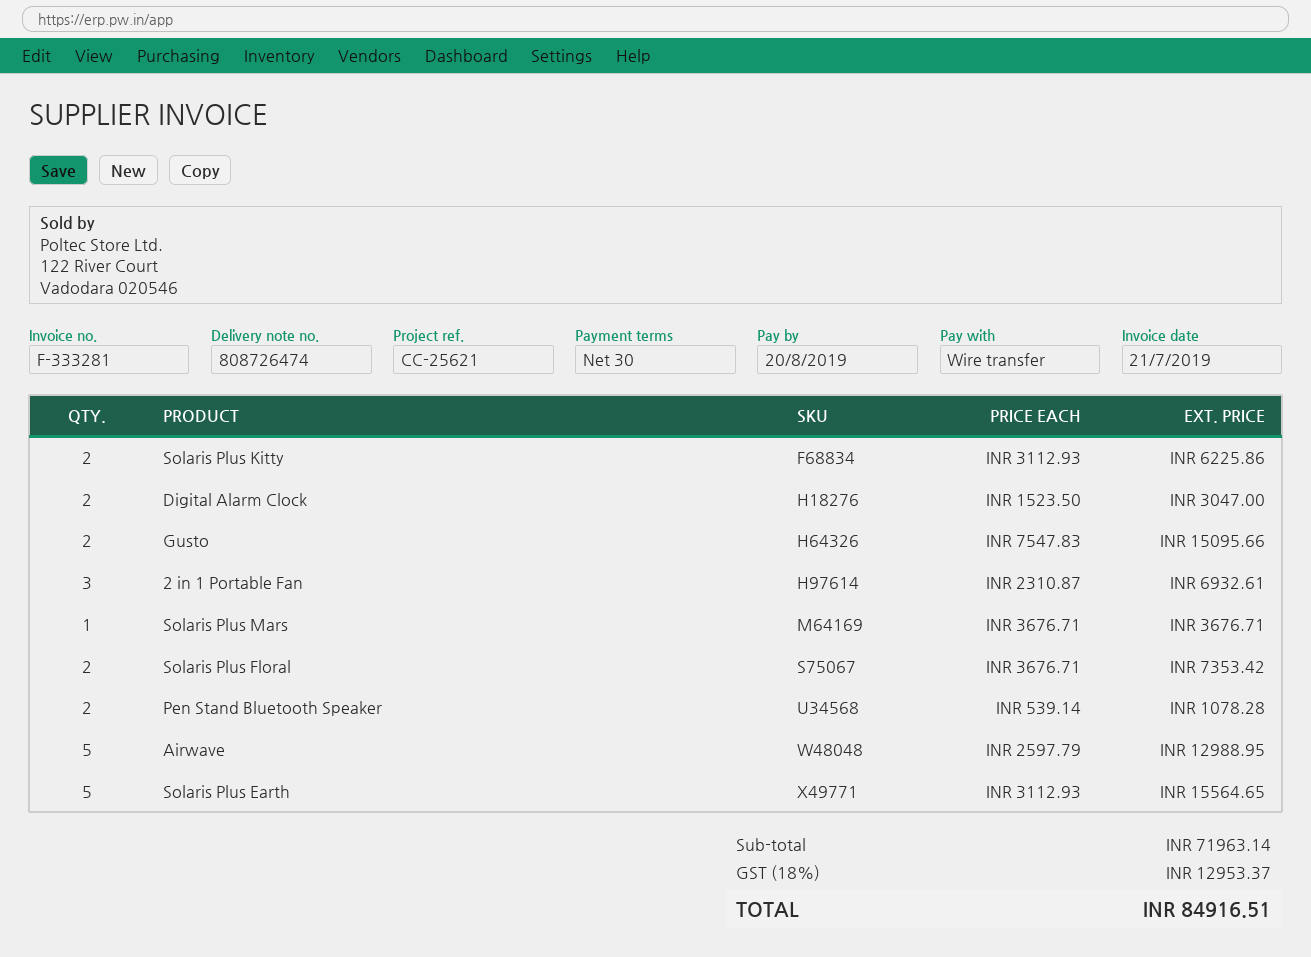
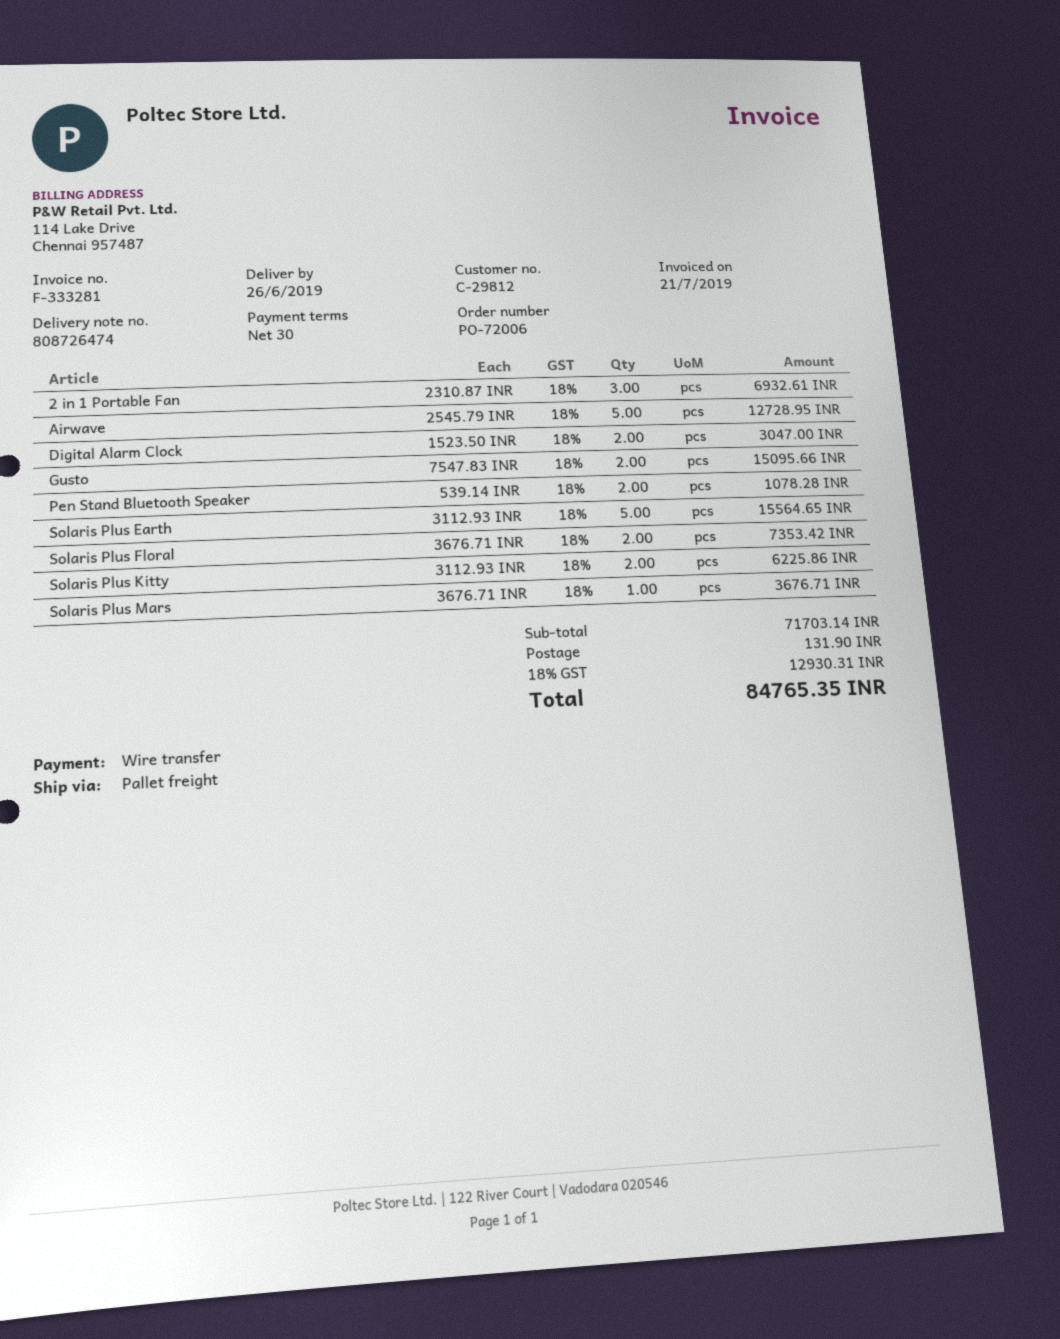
Airwave: 5 x 2597.79 = 12988.95 -> 5 x 2545.79 = 12728.95
subtotal: 71963.14 -> 71703.14
shipping: none -> 131.90
tax: 18% = 12953.37 -> 18% = 12930.31
total: 84916.51 -> 84765.35

